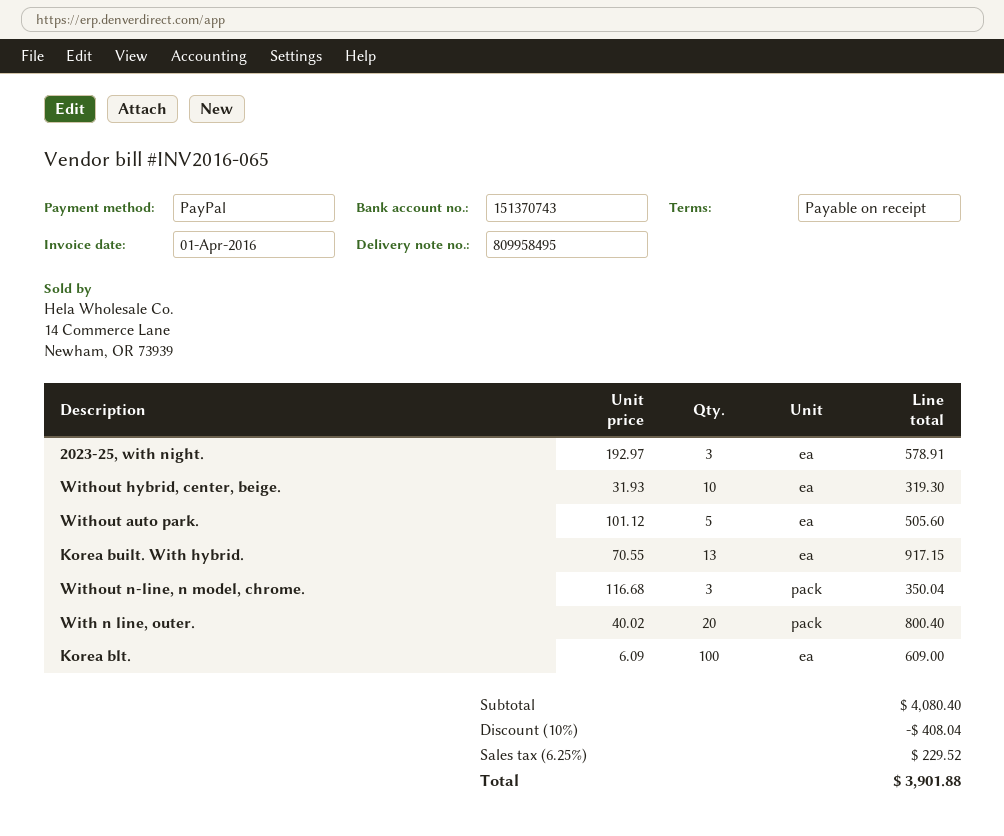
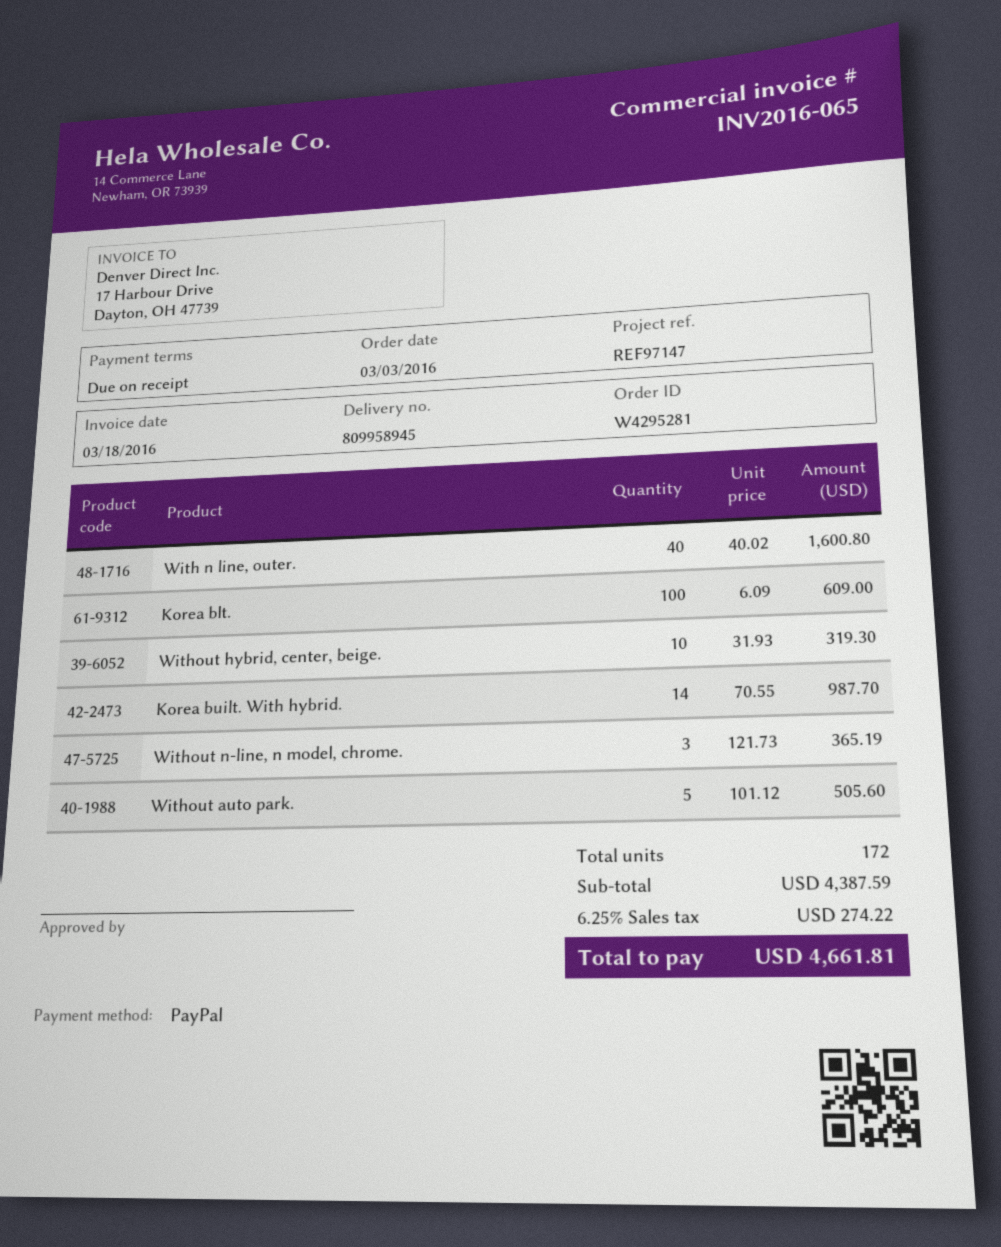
delivery note number: 809958495 -> 809958945
invoice date: 2016-04-01 -> 2016-03-18
2023-25, with night.: 3 x 192.97 = 578.91 -> none
Korea built. With hybrid.: 13 x 70.55 = 917.15 -> 14 x 70.55 = 987.70
Without n-line, n model, chrome.: 3 x 116.68 = 350.04 -> 3 x 121.73 = 365.19
With n line, outer.: 20 x 40.02 = 800.40 -> 40 x 40.02 = 1600.80
subtotal: 4080.40 -> 4387.59
discount: 10% = 408.04 -> none
tax: 6.25% = 229.52 -> 6.25% = 274.22
total: 3901.88 -> 4661.81

